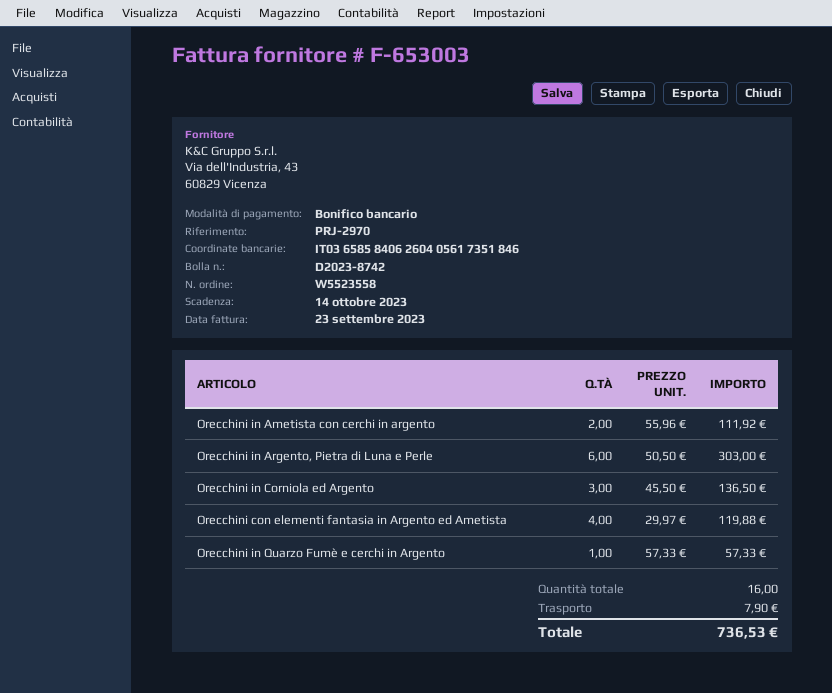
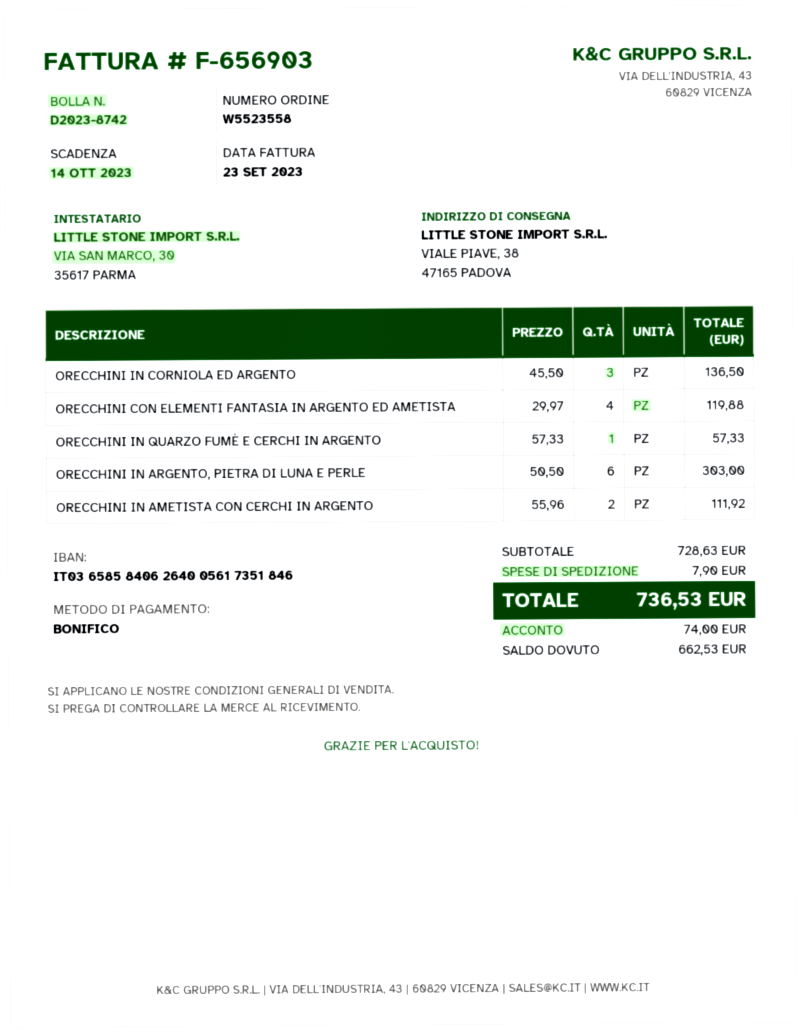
invoice number: F-653003 -> F-656903
bank account: IT0365858406260405617351846 -> IT0365858406264005617351846

